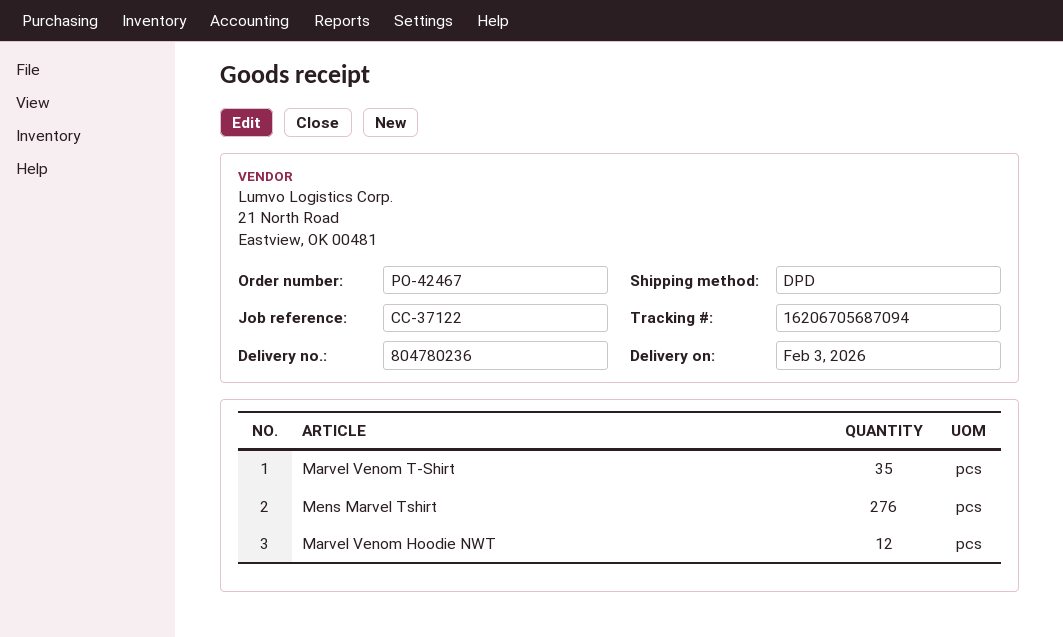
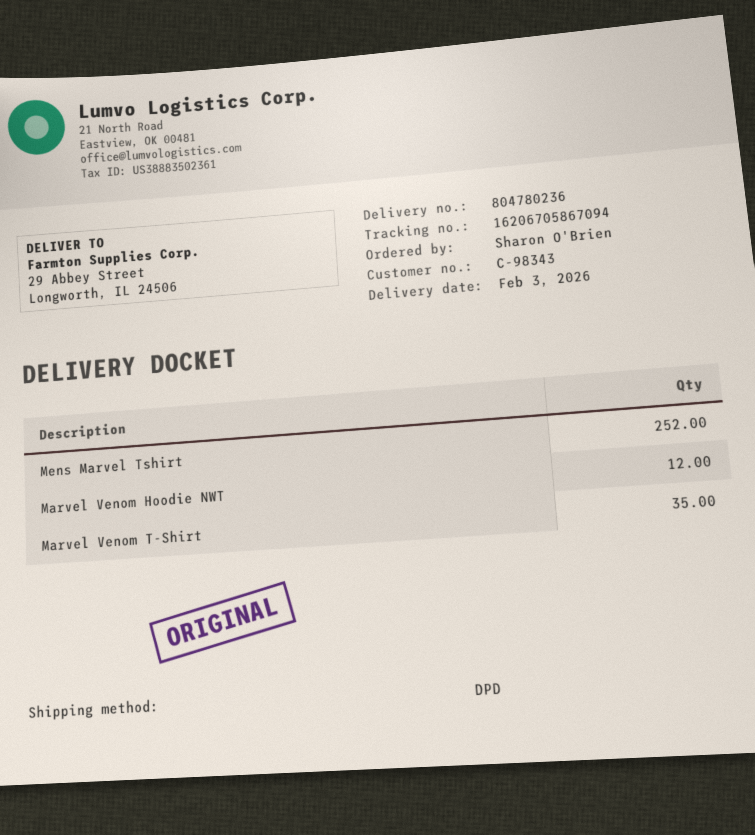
tracking number: 16206705687094 -> 16206705867094
Mens Marvel Tshirt: 276 -> 252

